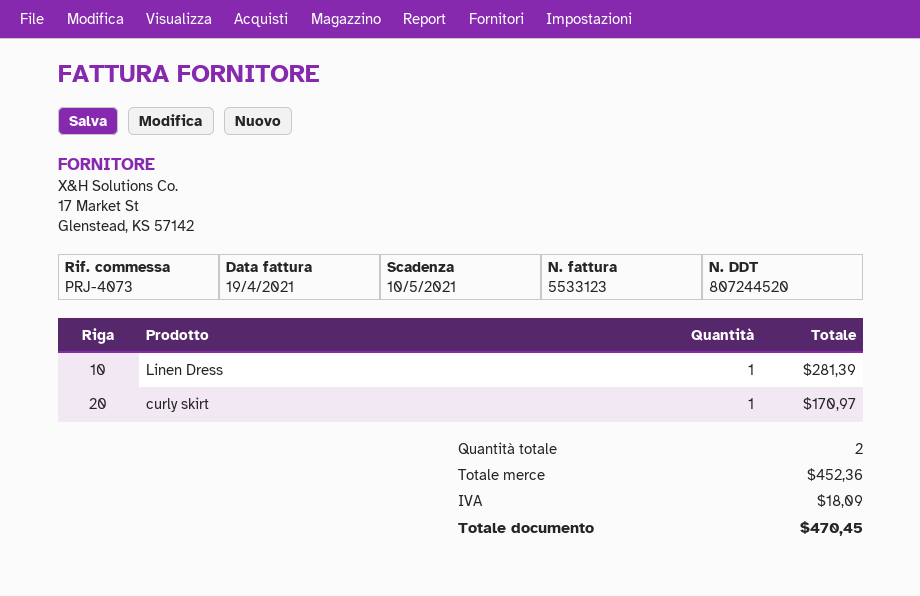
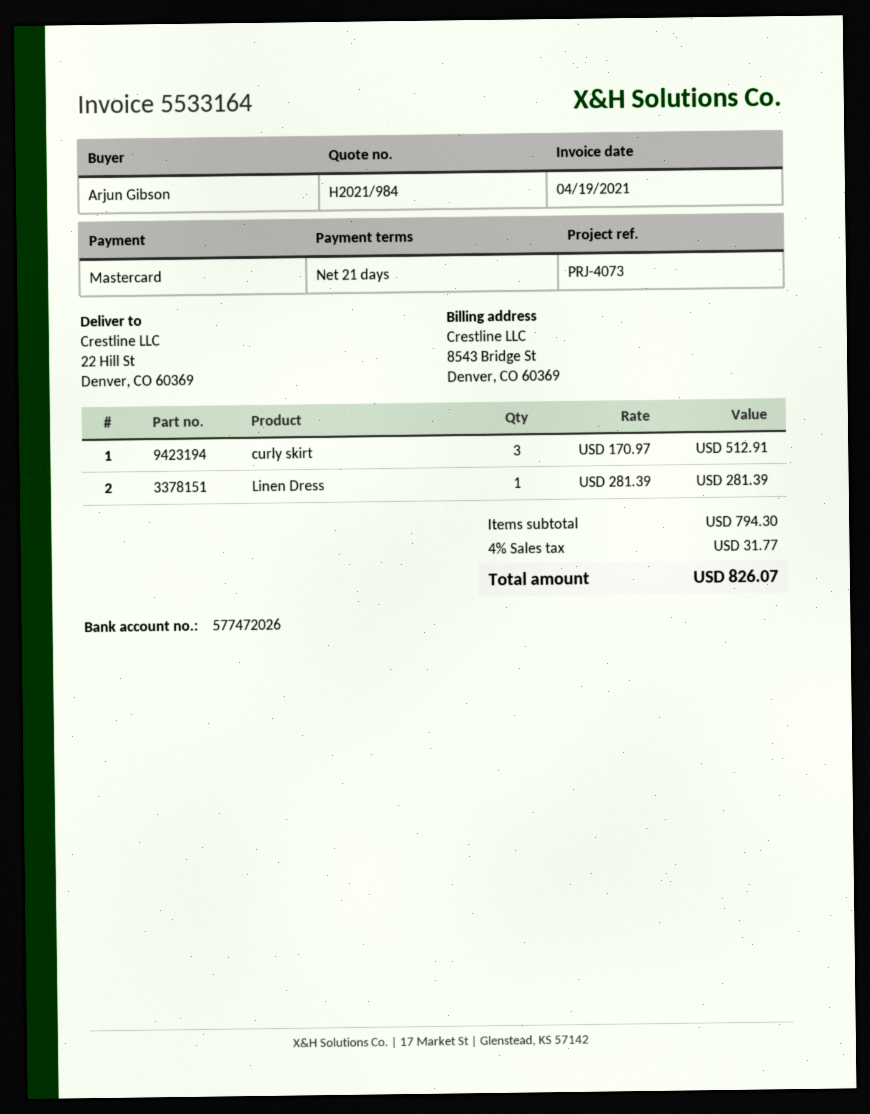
invoice number: 5533123 -> 5533164
curly skirt: 1 for 170.97 -> 3 for 512.91
subtotal: 452.36 -> 794.30
tax: 18.09 -> 31.77
total: 470.45 -> 826.07

